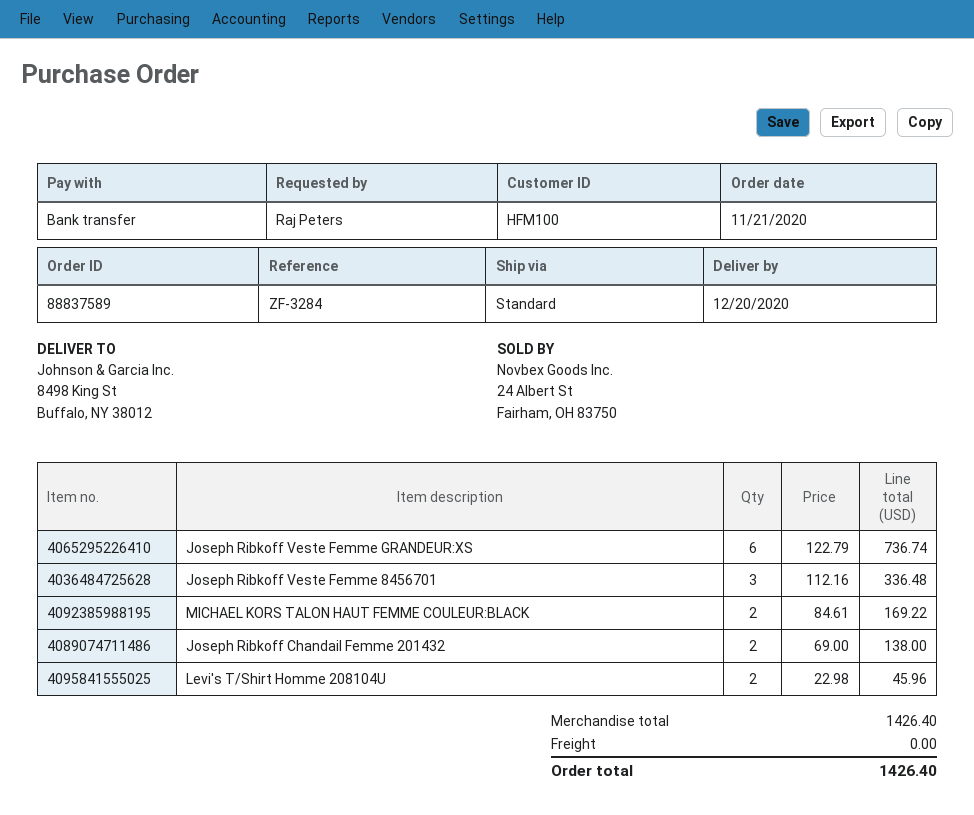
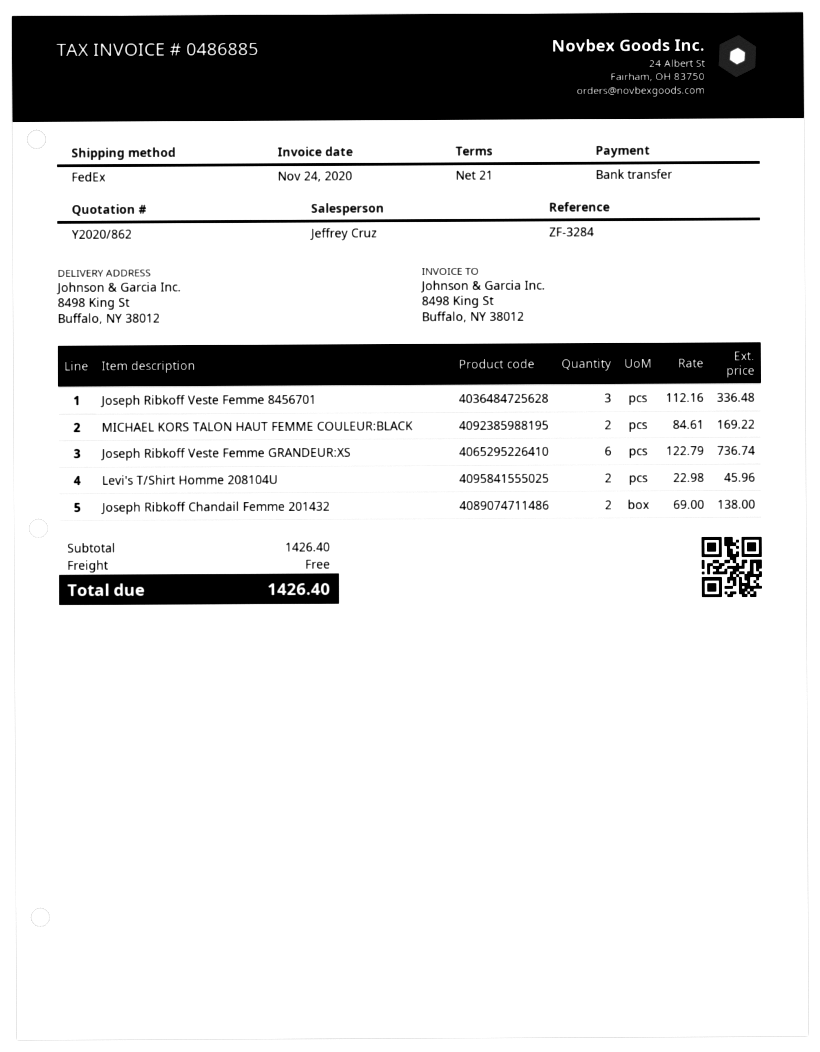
shipping method: standard -> FedEx

